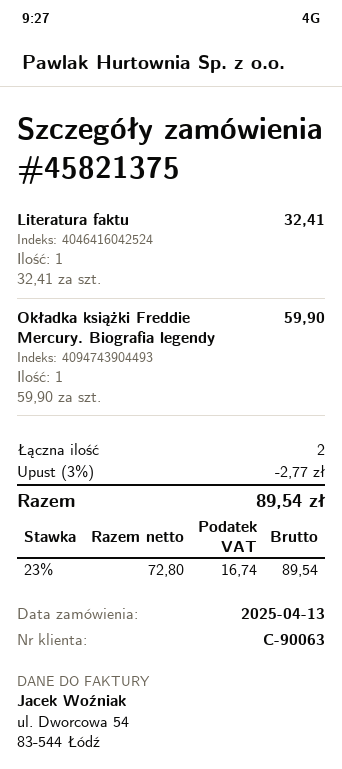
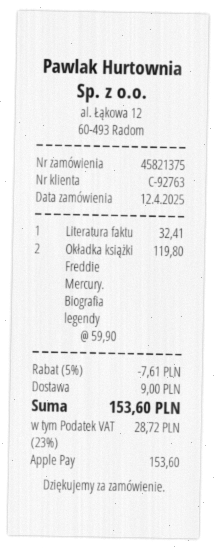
order date: 2025-04-13 -> 2025-04-12
customer number: C-90063 -> C-92763
Okładka książki Freddie Mercury. Biografia legendy: 1 x 59.90 = 59.90 -> 2 x 59.90 = 119.80
discount: 3% = 2.77 -> 5% = 7.61
shipping: none -> 9.00
tax: 23% = 16.74 -> 23% = 28.72
total: 89.54 -> 153.60

